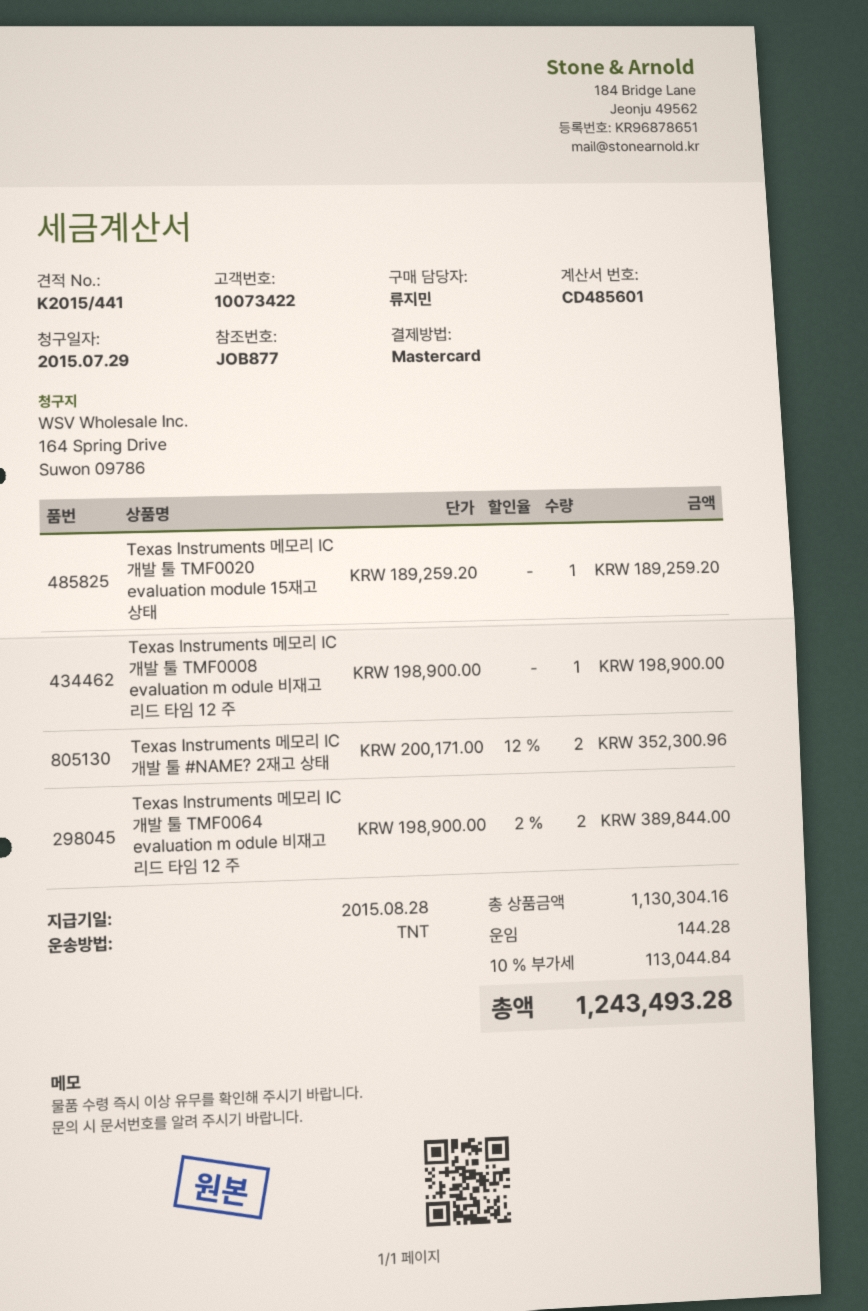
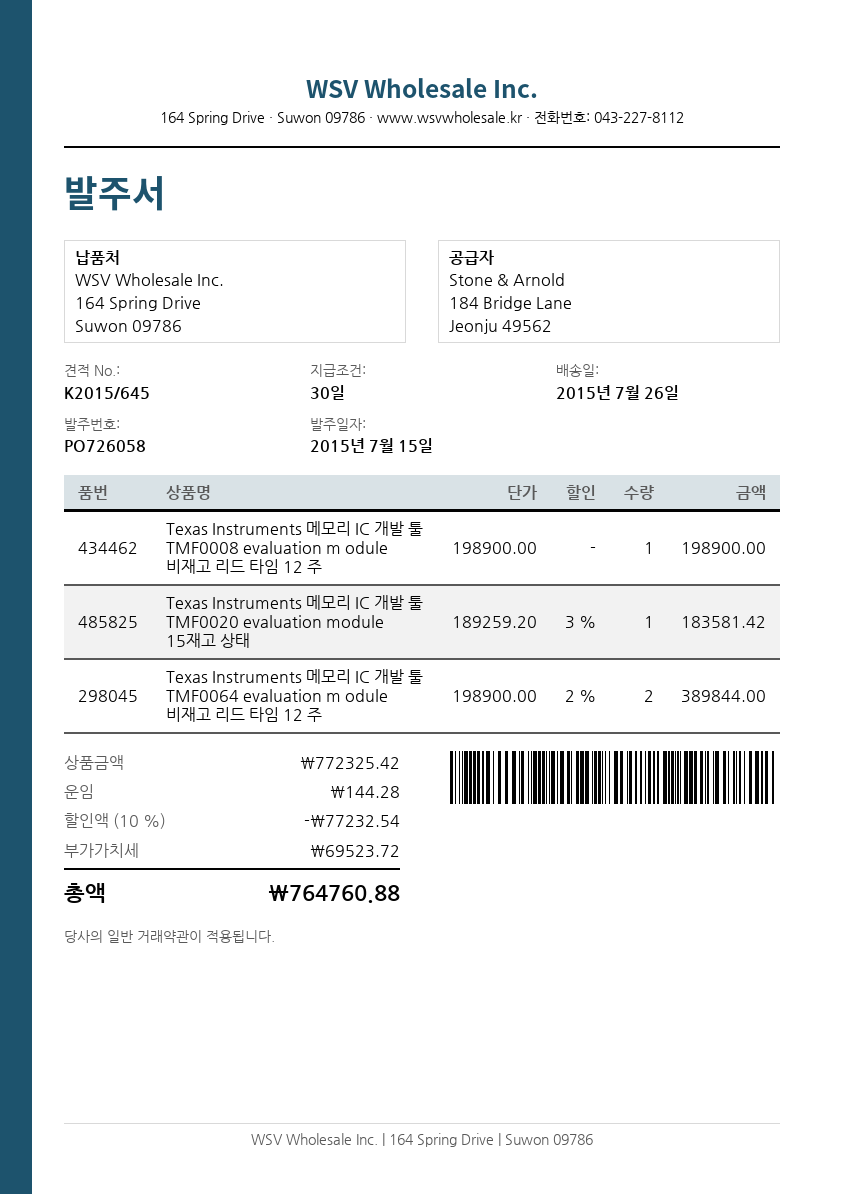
quote number: K2015/441 -> K2015/645
Texas Instruments 메모리 IC 개발 툴 TMF0020 evaluation module 15재고 상태: 1 x 189259.20 = 189259.20 -> 1 x 189259.20 - 3% = 183581.42
Texas Instruments 메모리 IC 개발 툴 #NAME? 2재고 상태: 2 x 200171.00 - 12% = 352300.96 -> none
subtotal: 1130304.16 -> 772325.42
discount: none -> 10% = 77232.54
tax: 113044.84 -> 69523.72
total: 1243493.28 -> 764760.88

